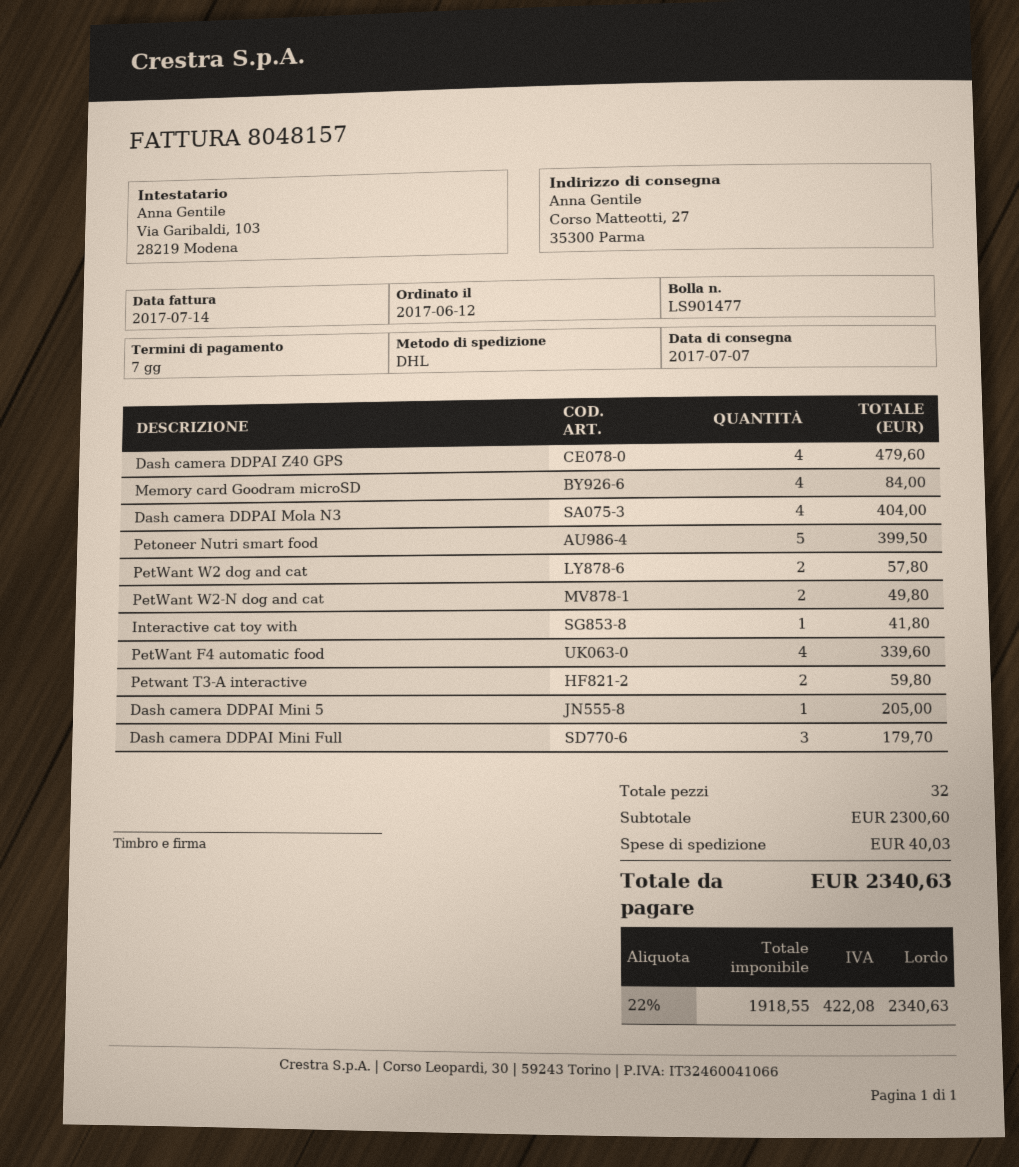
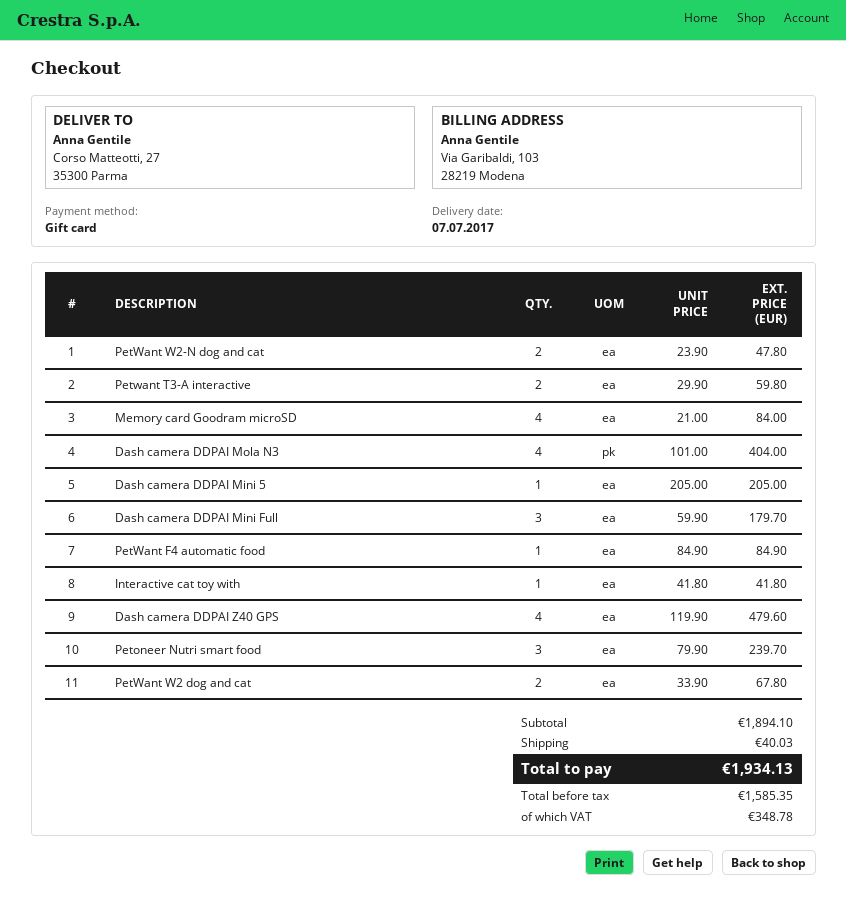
Petoneer Nutri smart food: 5 for 399.50 -> 3 for 239.70
PetWant W2 dog and cat: 2 for 57.80 -> 2 for 67.80
PetWant W2-N dog and cat: 2 for 49.80 -> 2 for 47.80
PetWant F4 automatic food: 4 for 339.60 -> 1 for 84.90
subtotal: 2300.60 -> 1894.10
net: 1918.55 -> 1585.35
tax: 422.08 -> 348.78
total: 2340.63 -> 1934.13

